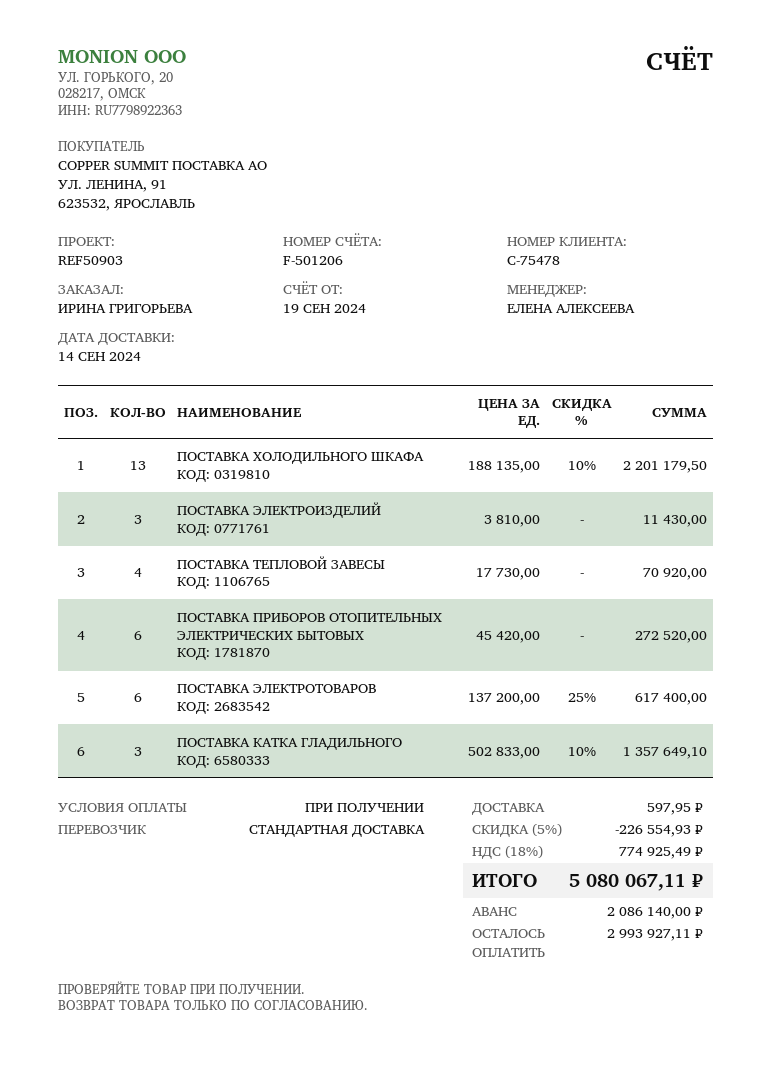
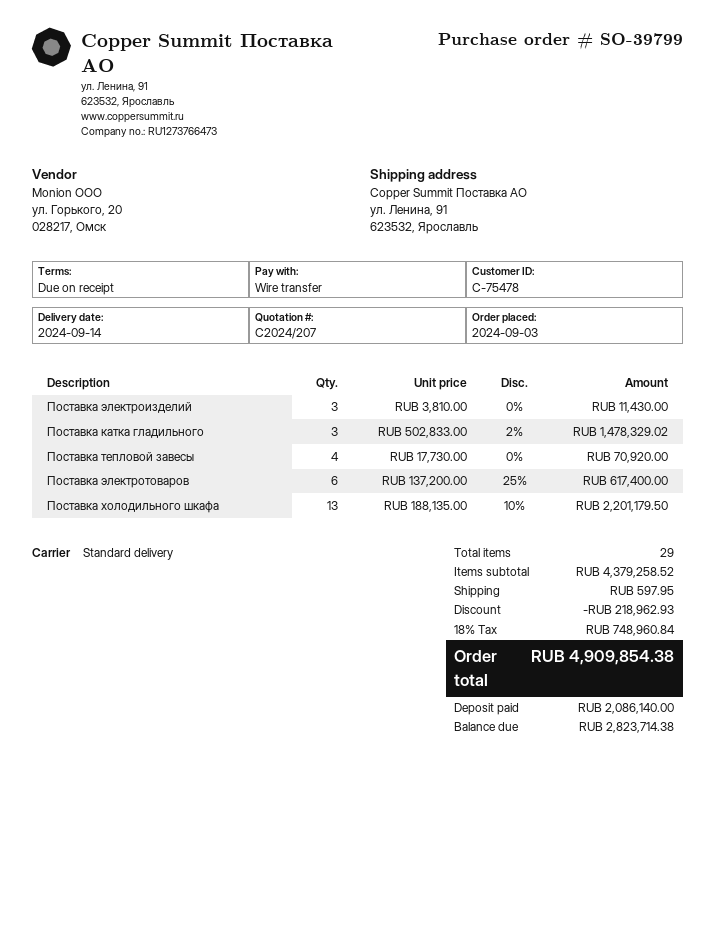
ПОСТАВКА ПРИБОРОВ ОТОПИТЕЛЬНЫХ ЭЛЕКТРИЧЕСКИХ БЫТОВЫХ: 6 x 45420.00 = 272520.00 -> none
ПОСТАВКА КАТКА ГЛАДИЛЬНОГО: 3 x 502833.00 - 10% = 1357649.10 -> 3 x 502833.00 - 2% = 1478329.02
discount: 226554.93 -> 218962.93
tax: 18% = 774925.49 -> 18% = 748960.84
total: 5080067.11 -> 4909854.38
balance: 2993927.11 -> 2823714.38

